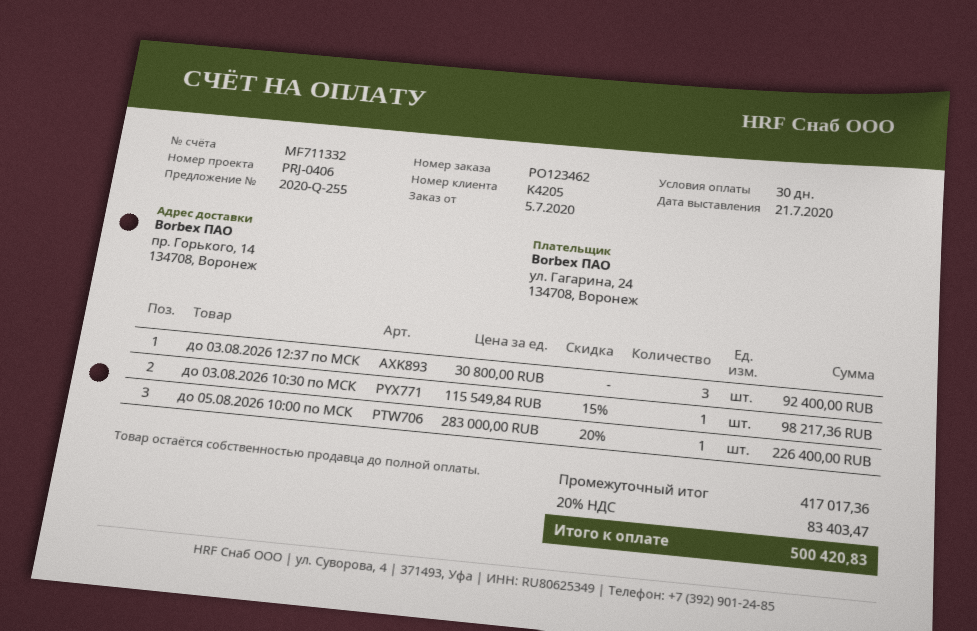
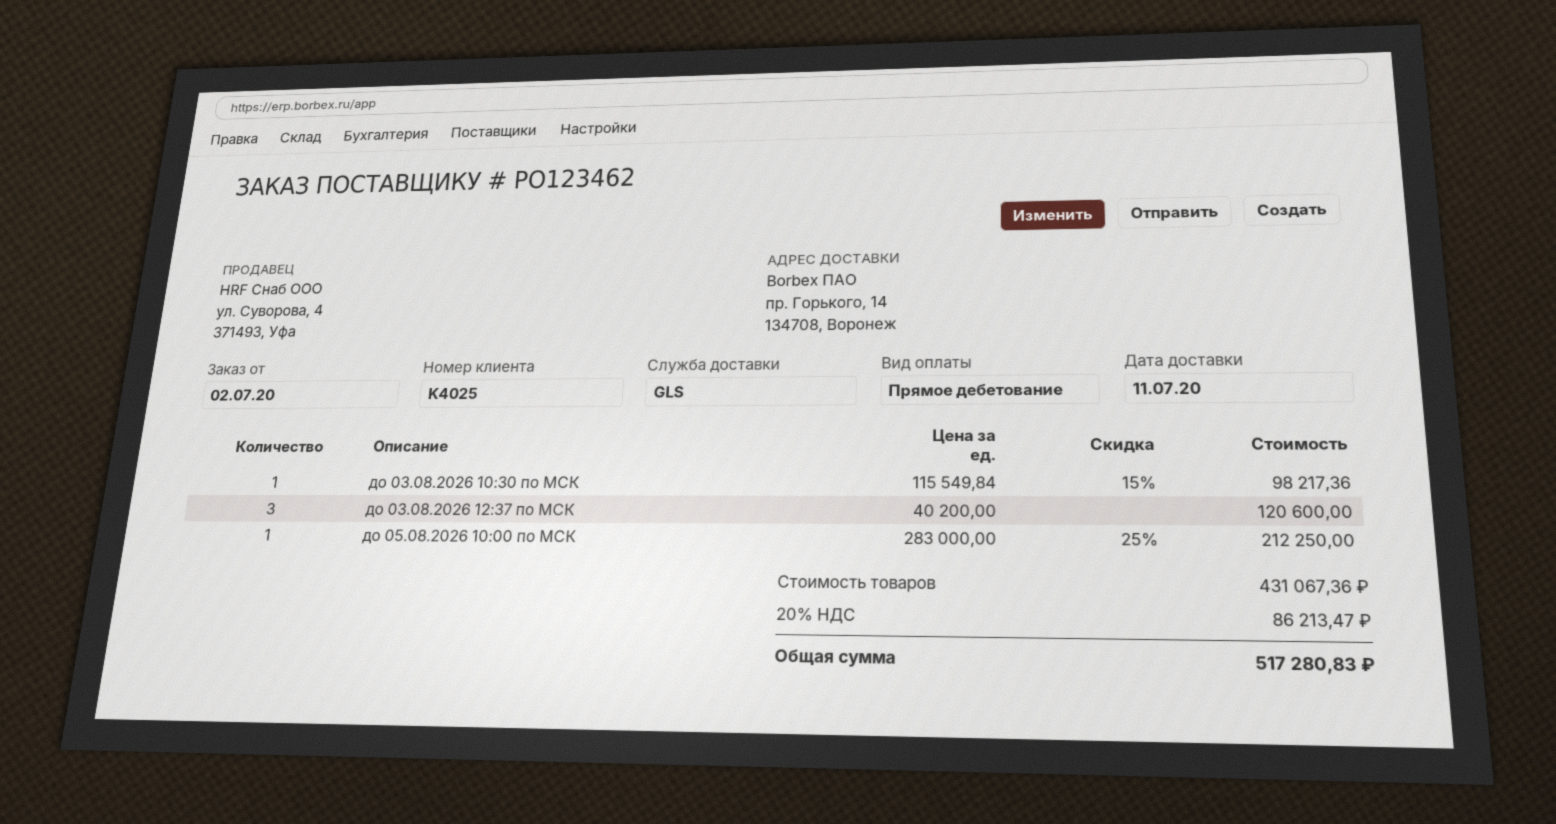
order date: 2020-07-05 -> 2020-07-02
customer number: K4205 -> K4025
до 03.08.2026 12:37 по МСК: 3 x 30800.00 = 92400.00 -> 3 x 40200.00 = 120600.00
до 05.08.2026 10:00 по МСК: 1 x 283000.00 - 20% = 226400.00 -> 1 x 283000.00 - 25% = 212250.00
subtotal: 417017.36 -> 431067.36
tax: 20% = 83403.47 -> 20% = 86213.47
total: 500420.83 -> 517280.83

